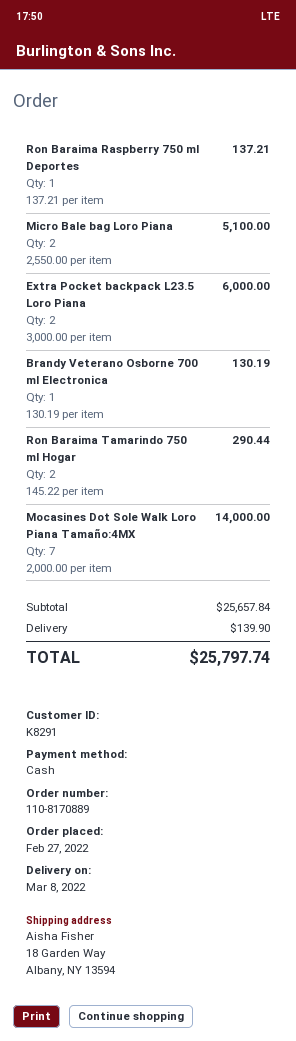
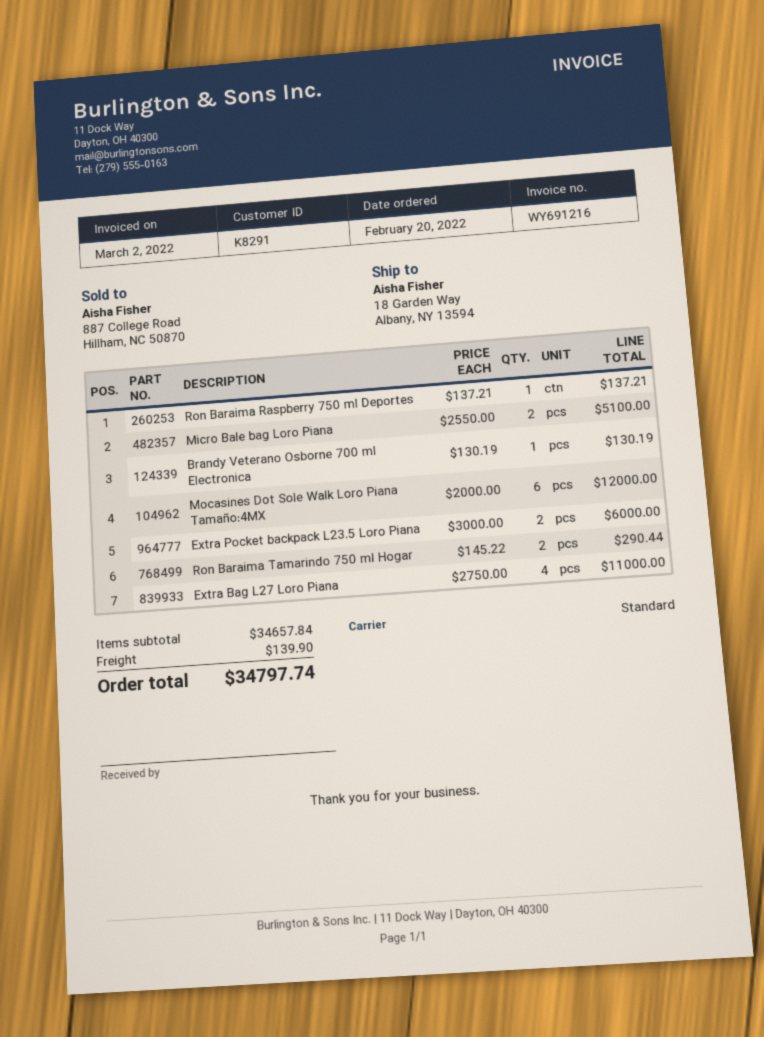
order date: 2022-02-27 -> 2022-02-20
Mocasines Dot Sole Walk Loro Piana Tamaño:4MX: 7 x 2000.00 = 14000.00 -> 6 x 2000.00 = 12000.00
Extra Bag L27 Loro Piana: none -> 4 x 2750.00 = 11000.00
subtotal: 25657.84 -> 34657.84
total: 25797.74 -> 34797.74

